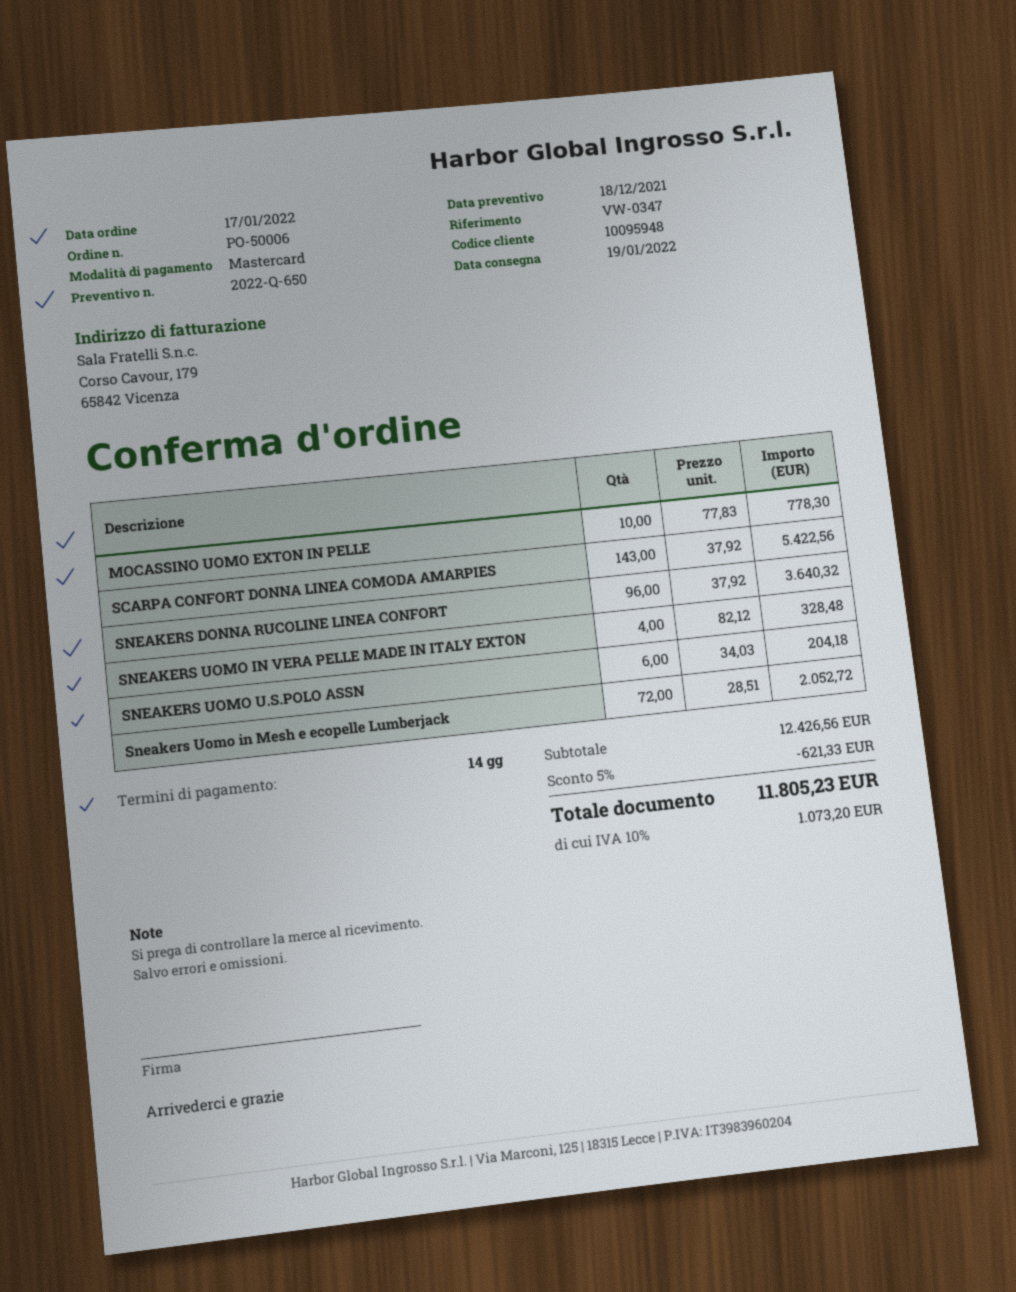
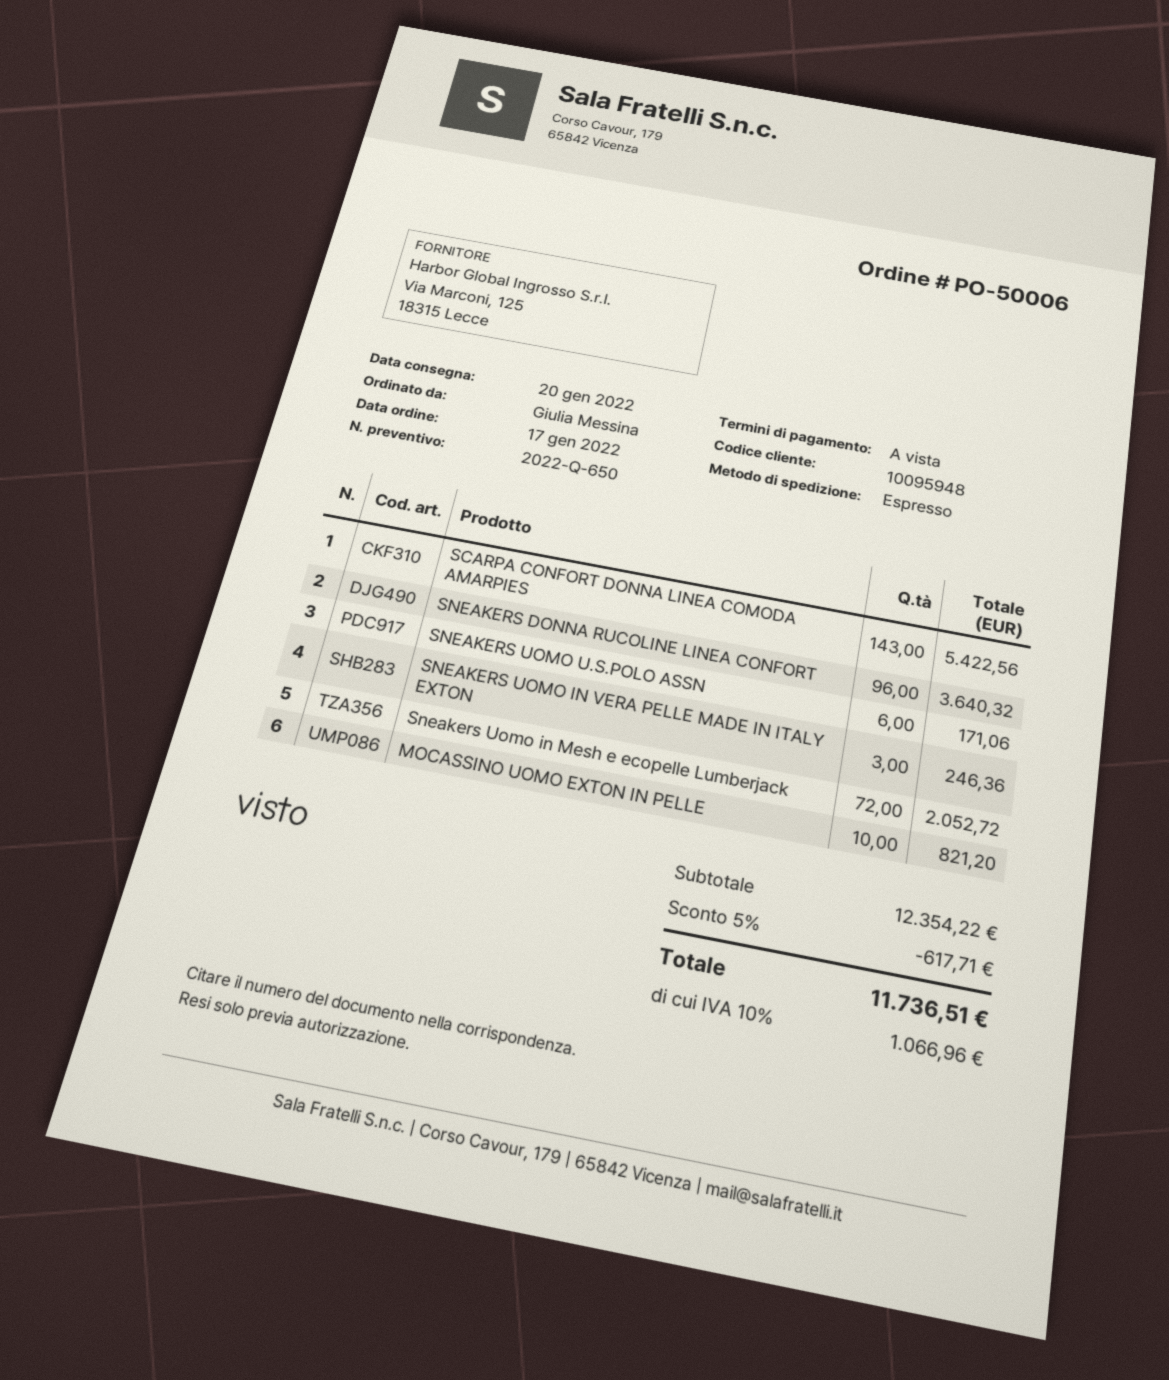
delivery date: 2022-01-19 -> 2022-01-20
payment terms: 14 days -> on receipt
MOCASSINO UOMO EXTON IN PELLE: 10 for 778.30 -> 10 for 821.20
SNEAKERS UOMO IN VERA PELLE MADE IN ITALY EXTON: 4 for 328.48 -> 3 for 246.36
SNEAKERS UOMO U.S.POLO ASSN: 6 for 204.18 -> 6 for 171.06
subtotal: 12426.56 -> 12354.22
discount: 5% = 621.33 -> 5% = 617.71
tax: 10% = 1073.20 -> 10% = 1066.96
total: 11805.23 -> 11736.51

